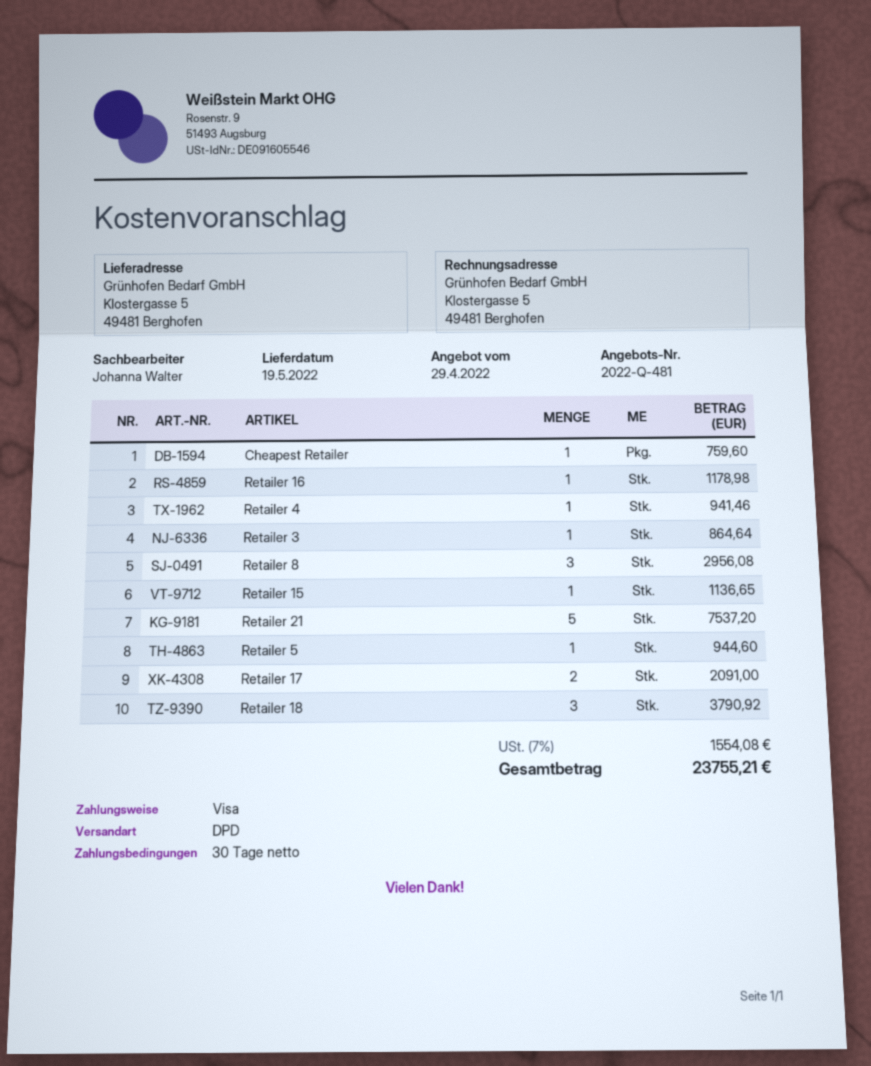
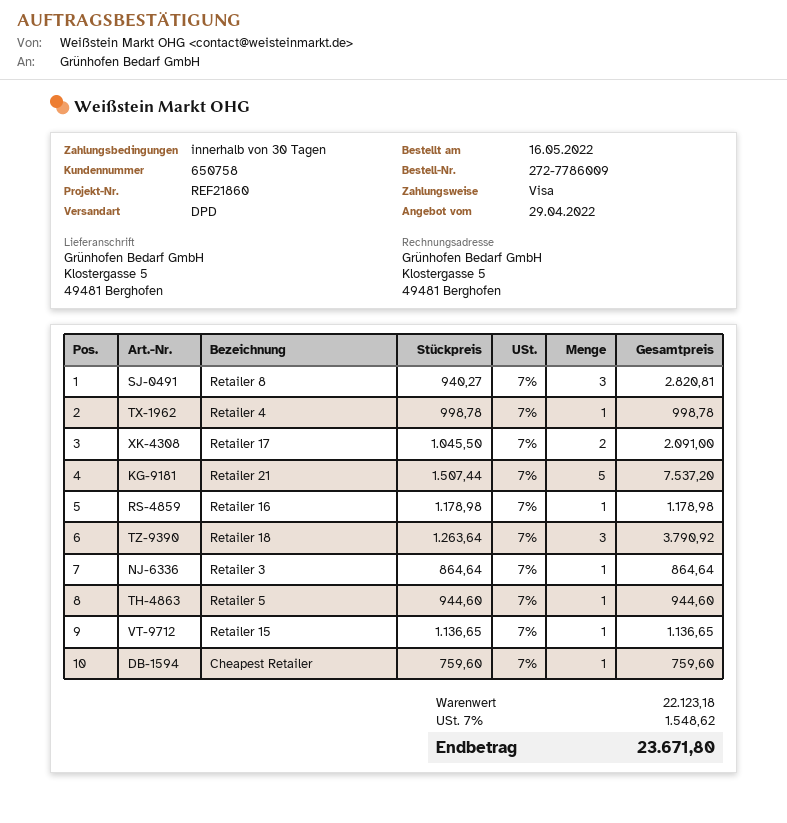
Retailer 4: 1 for 941.46 -> 1 for 998.78
Retailer 8: 3 for 2956.08 -> 3 for 2820.81
tax: 7% = 1554.08 -> 7% = 1548.62
total: 23755.21 -> 23671.80

